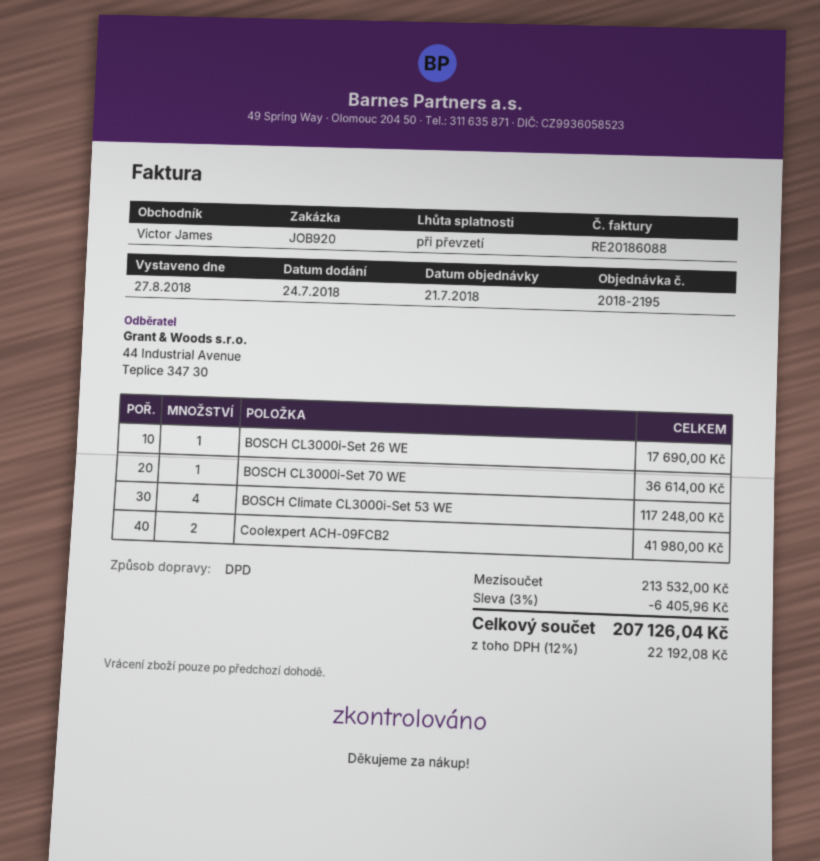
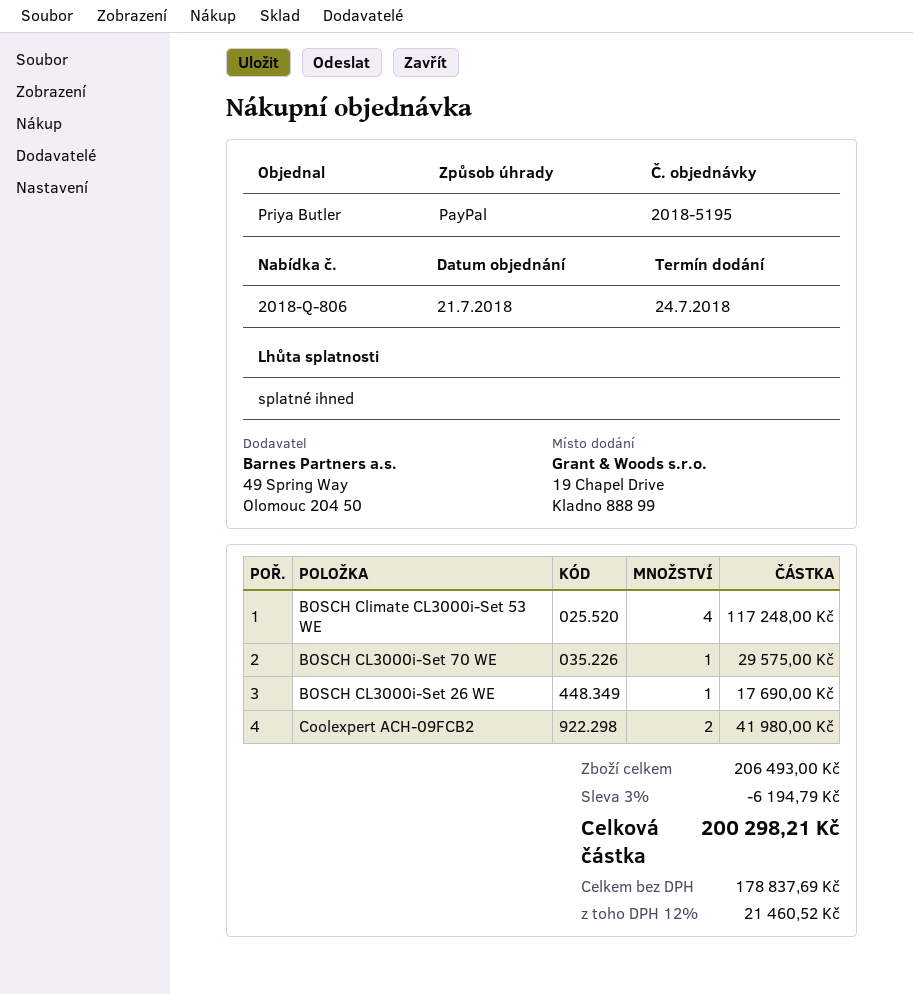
order number: 2018-2195 -> 2018-5195
BOSCH CL3000i-Set 70 WE: 1 for 36614.00 -> 1 for 29575.00
subtotal: 213532.00 -> 206493.00
discount: 3% = 6405.96 -> 3% = 6194.79
tax: 12% = 22192.08 -> 12% = 21460.52
total: 207126.04 -> 200298.21

